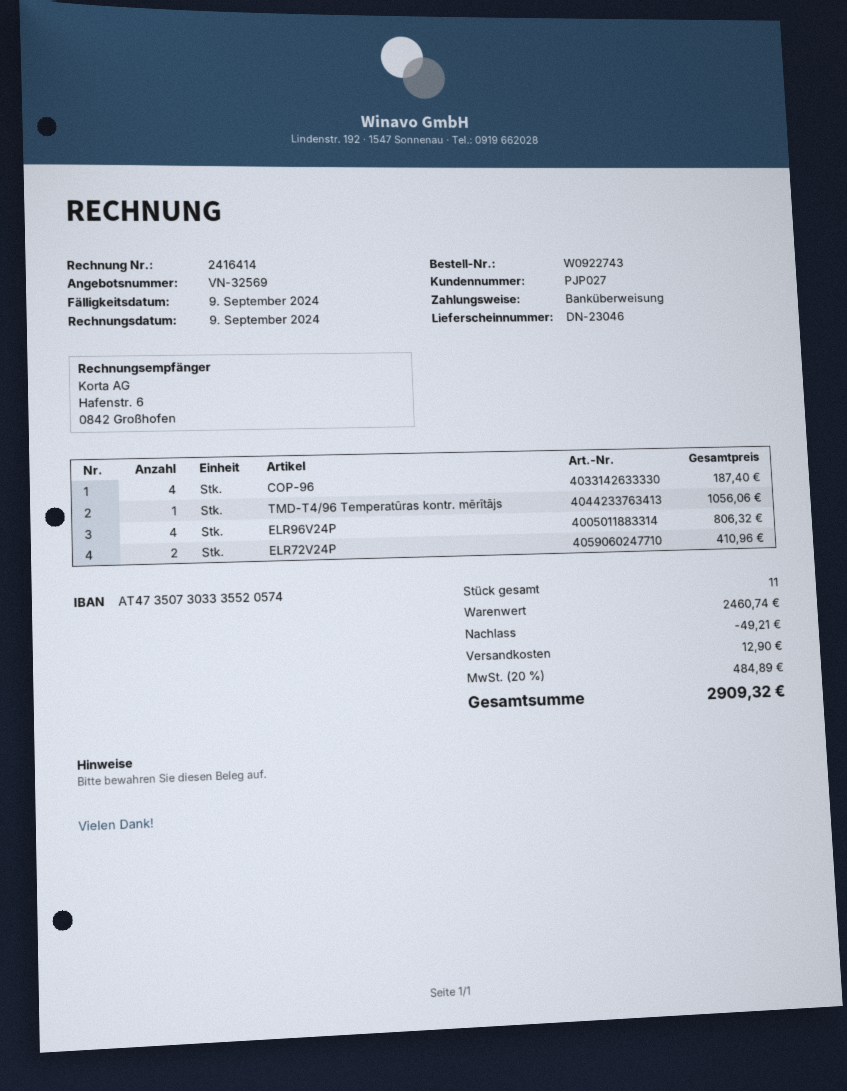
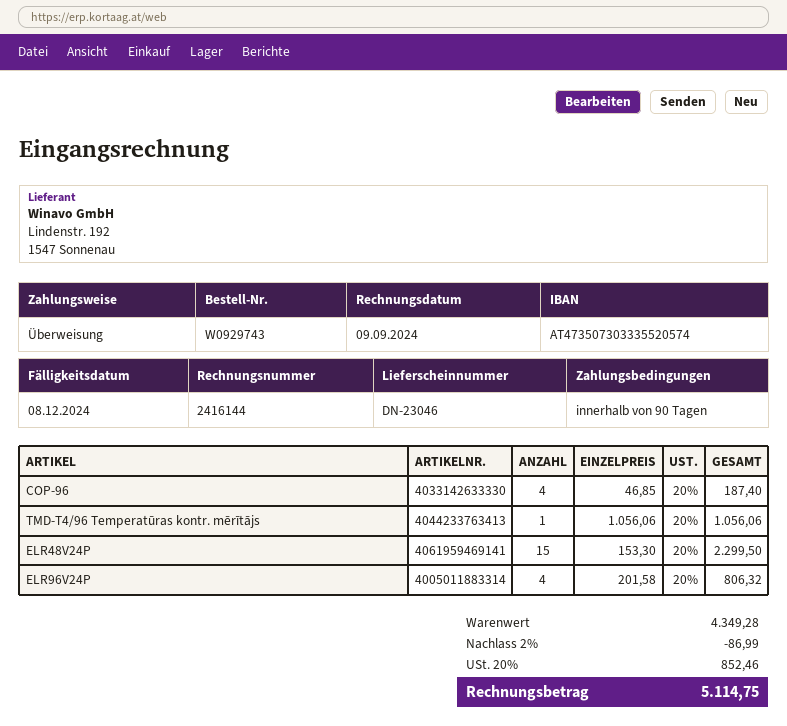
order number: W0922743 -> W0929743
invoice number: 2416414 -> 2416144
due date: 2024-09-09 -> 2024-12-08
ELR72V24P: 2 for 410.96 -> none
ELR48V24P: none -> 15 for 2299.50
subtotal: 2460.74 -> 4349.28
discount: 49.21 -> 86.99
shipping: 12.90 -> none
tax: 20% = 484.89 -> 20% = 852.46
total: 2909.32 -> 5114.75

